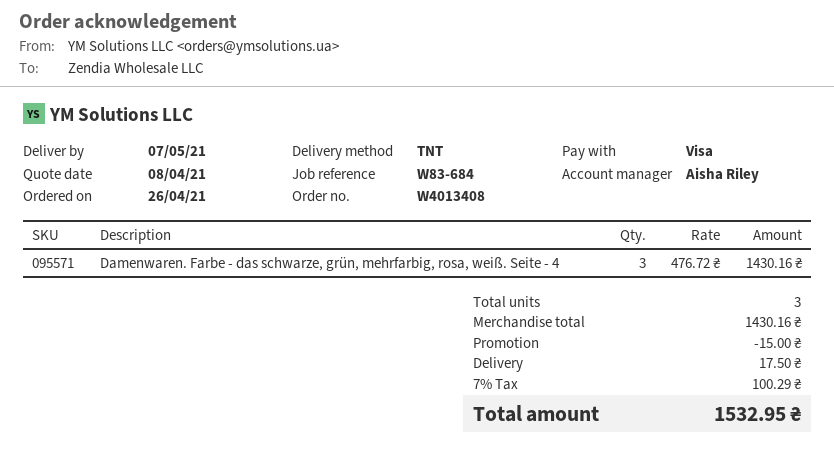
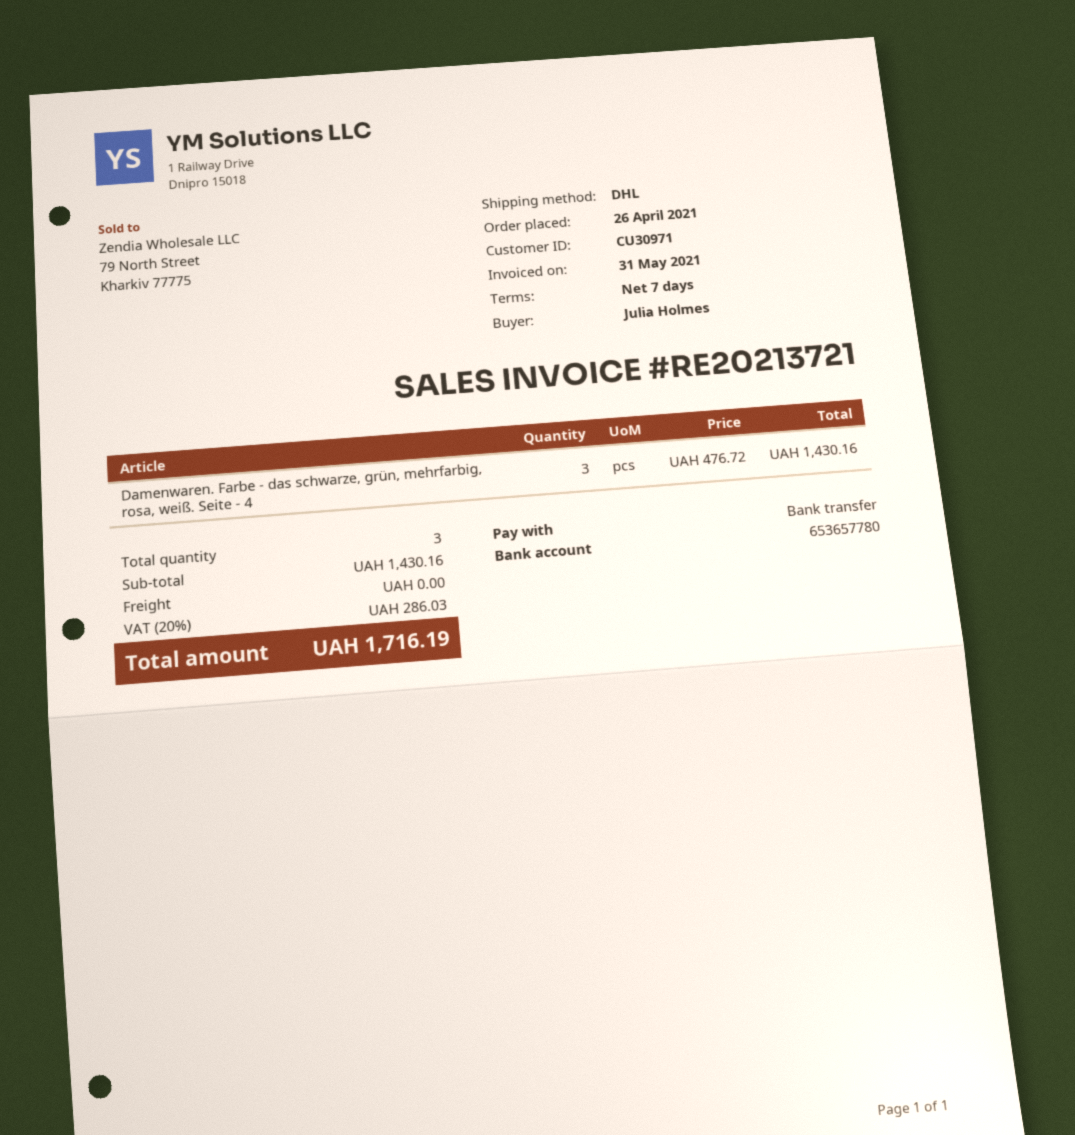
payment method: Visa -> bank transfer
shipping method: TNT -> DHL
discount: 15.00 -> none
shipping: 17.50 -> 0.00
tax: 7% = 100.29 -> 20% = 286.03
total: 1532.95 -> 1716.19

